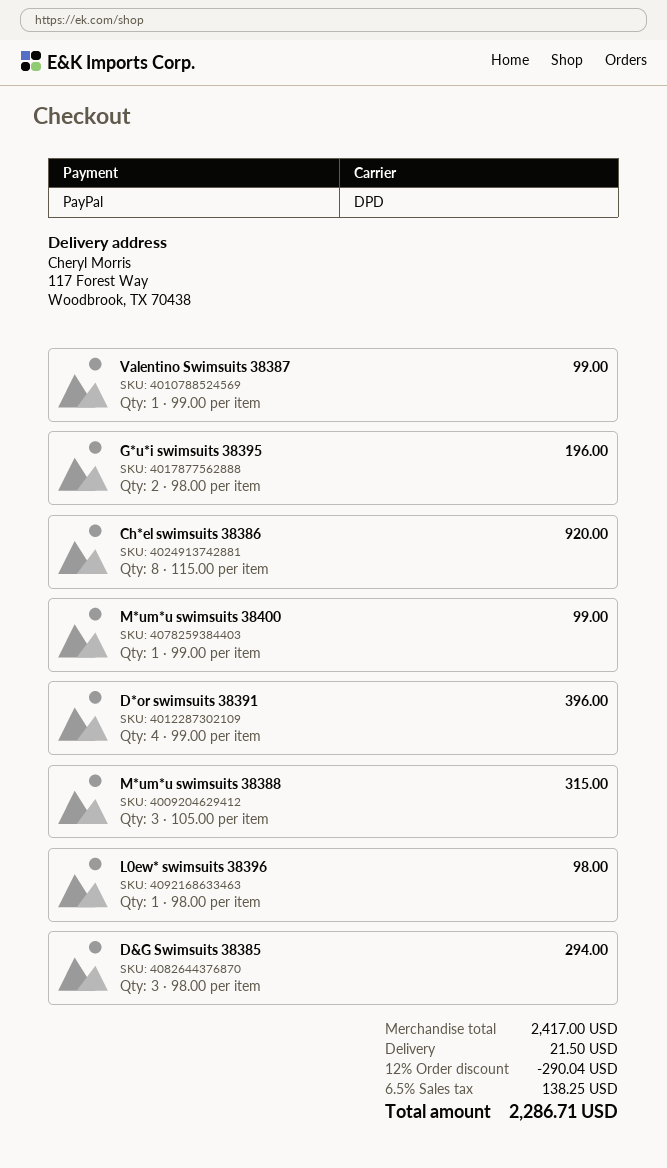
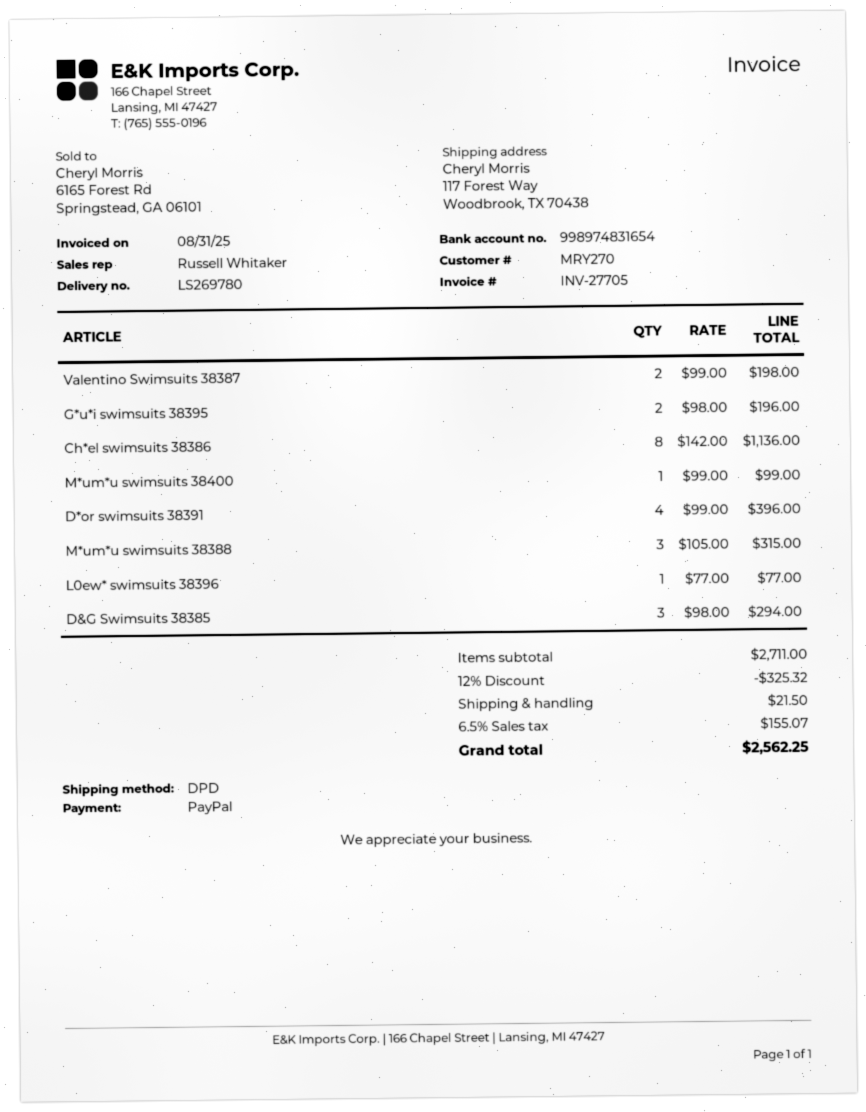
Valentino Swimsuits 38387: 1 x 99.00 = 99.00 -> 2 x 99.00 = 198.00
Ch*el swimsuits 38386: 8 x 115.00 = 920.00 -> 8 x 142.00 = 1136.00
L0ew* swimsuits 38396: 1 x 98.00 = 98.00 -> 1 x 77.00 = 77.00
subtotal: 2417.00 -> 2711.00
discount: 12% = 290.04 -> 12% = 325.32
tax: 6.5% = 138.25 -> 6.5% = 155.07
total: 2286.71 -> 2562.25

